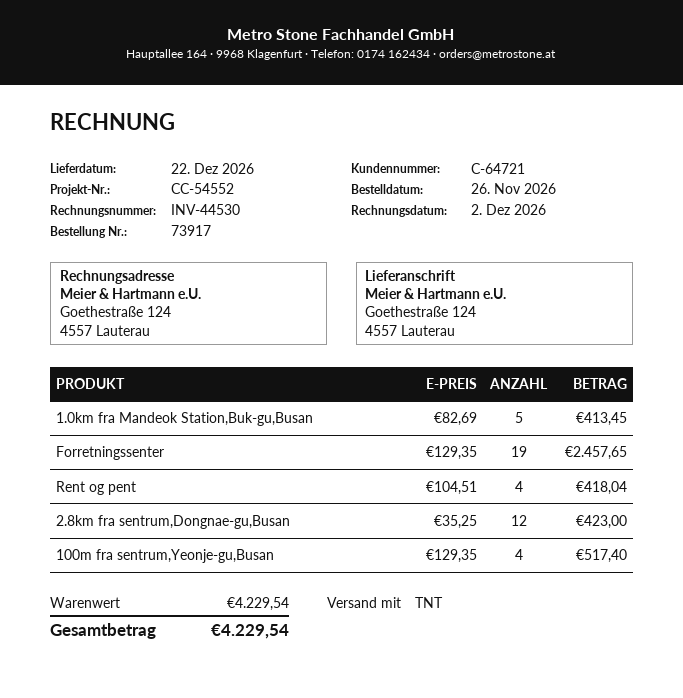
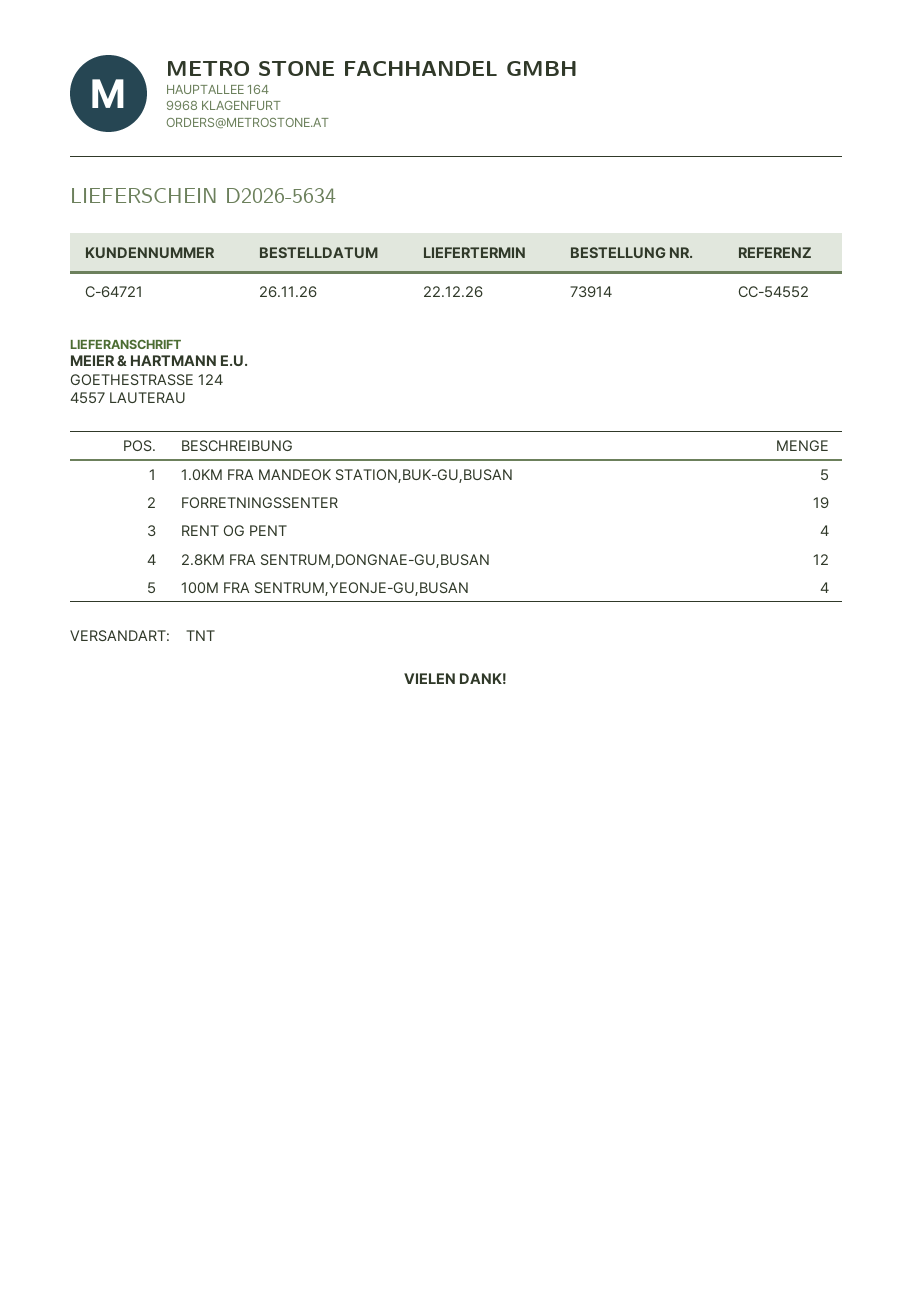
order number: 73917 -> 73914

